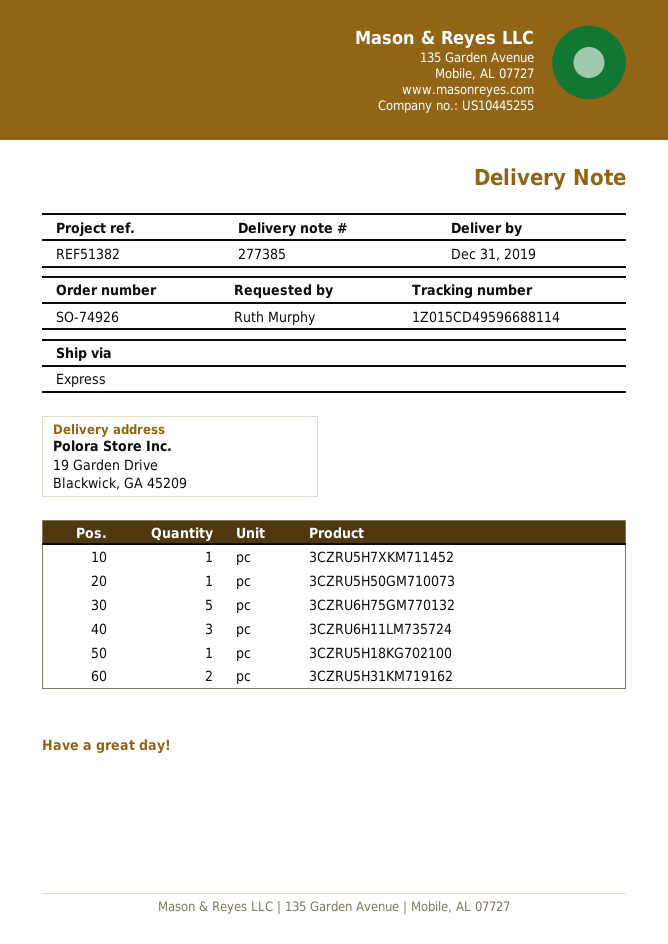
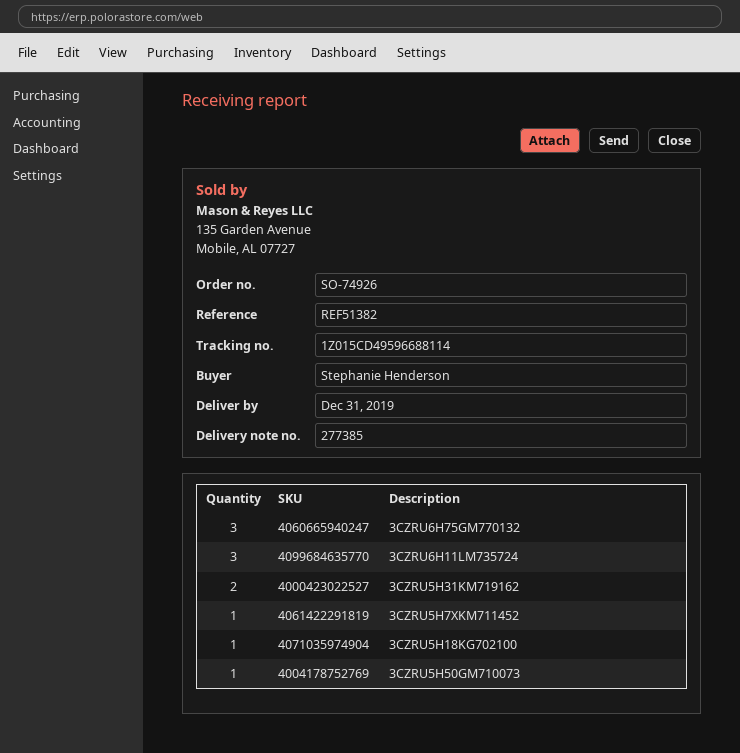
ordered by: Ruth Murphy -> Stephanie Henderson
3CZRU6H75GM770132: 5 -> 3

